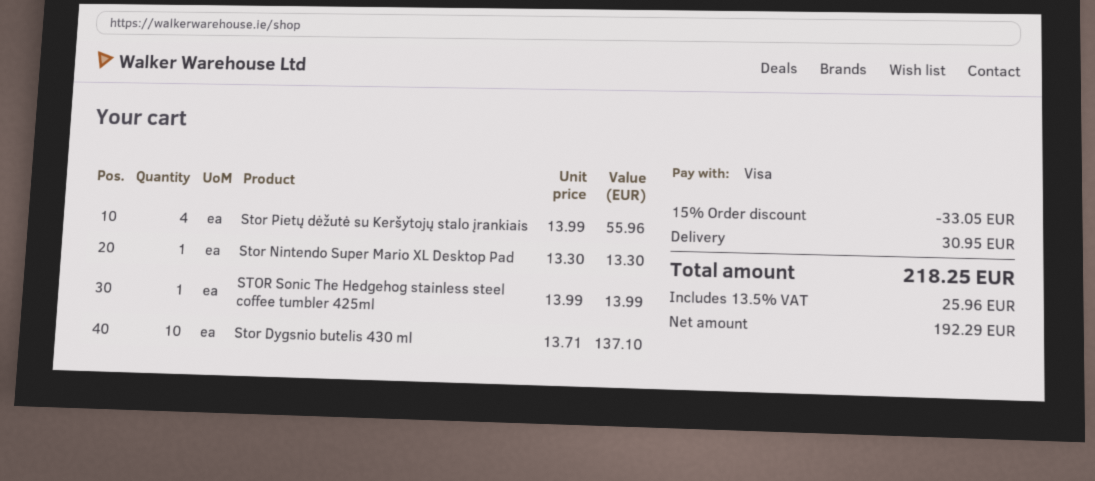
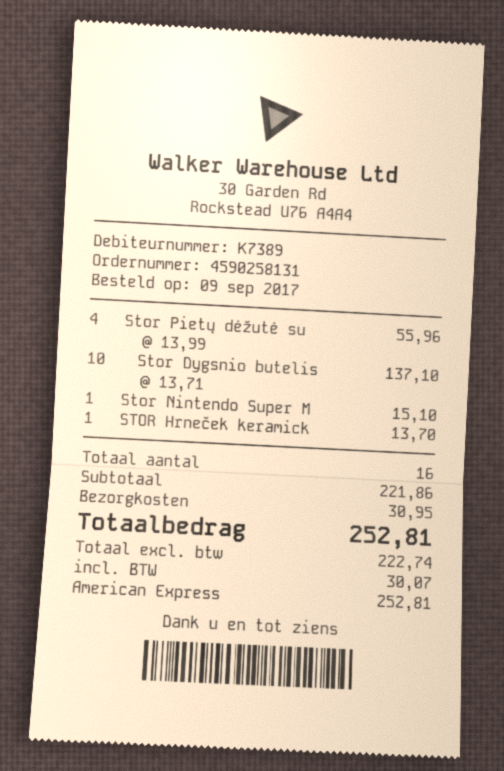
payment method: Visa -> American Express
Stor Nintendo Super Mario XL Desktop Pad: 1 x 13.30 = 13.30 -> 1 x 15.10 = 15.10
STOR Sonic The Hedgehog stainless steel coffee tumbler 425ml: 1 x 13.99 = 13.99 -> none
STOR Hrneček keramick: none -> 1 x 13.70 = 13.70
discount: 15% = 33.05 -> none
net: 192.29 -> 222.74
tax: 25.96 -> 30.07
total: 218.25 -> 252.81

